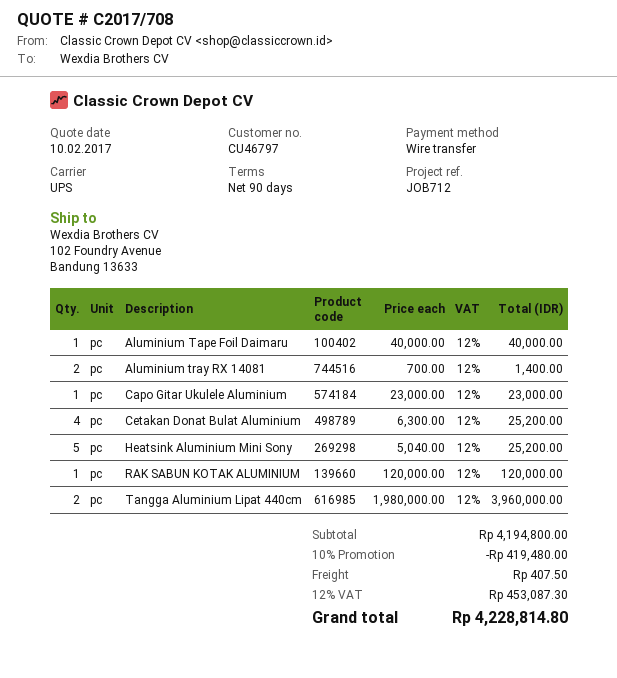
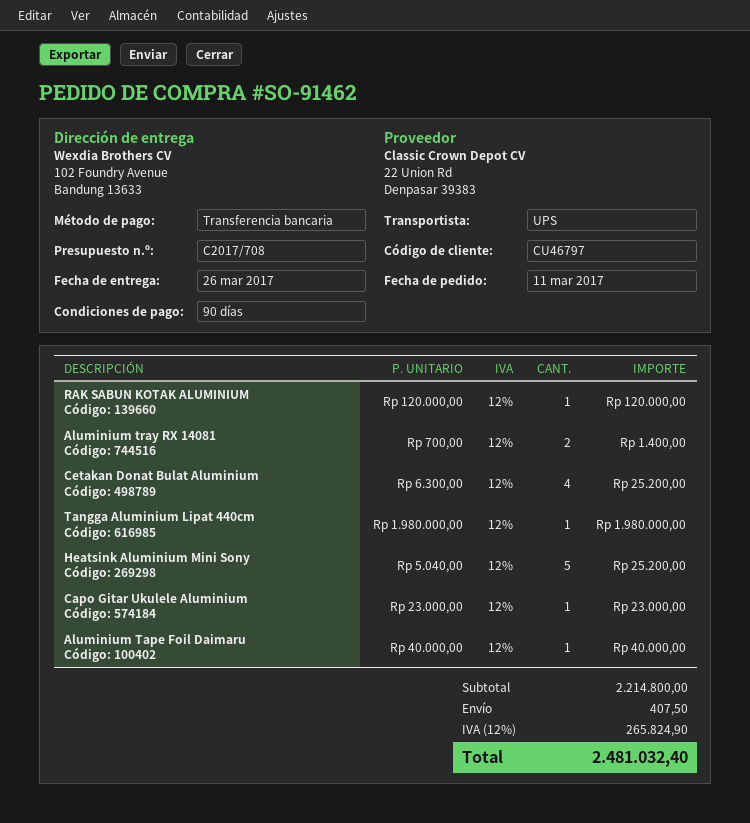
Tangga Aluminium Lipat 440cm: 2 x 1980000.00 = 3960000.00 -> 1 x 1980000.00 = 1980000.00
subtotal: 4194800.00 -> 2214800.00
discount: 10% = 419480.00 -> none
tax: 12% = 453087.30 -> 12% = 265824.90
total: 4228814.80 -> 2481032.40

